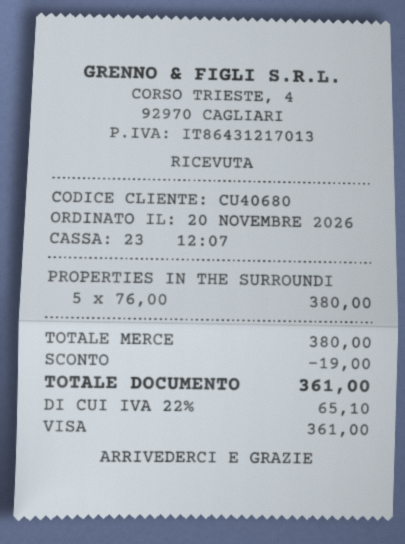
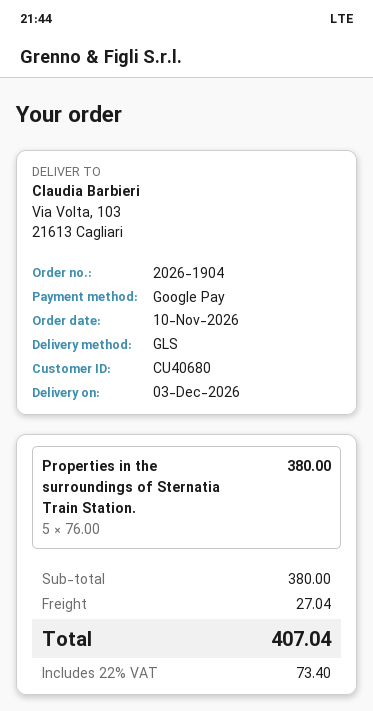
order date: 2026-11-20 -> 2026-11-10
payment method: Visa -> Google Pay
discount: 19.00 -> none
shipping: none -> 27.04
tax: 22% = 65.10 -> 22% = 73.40
total: 361.00 -> 407.04

